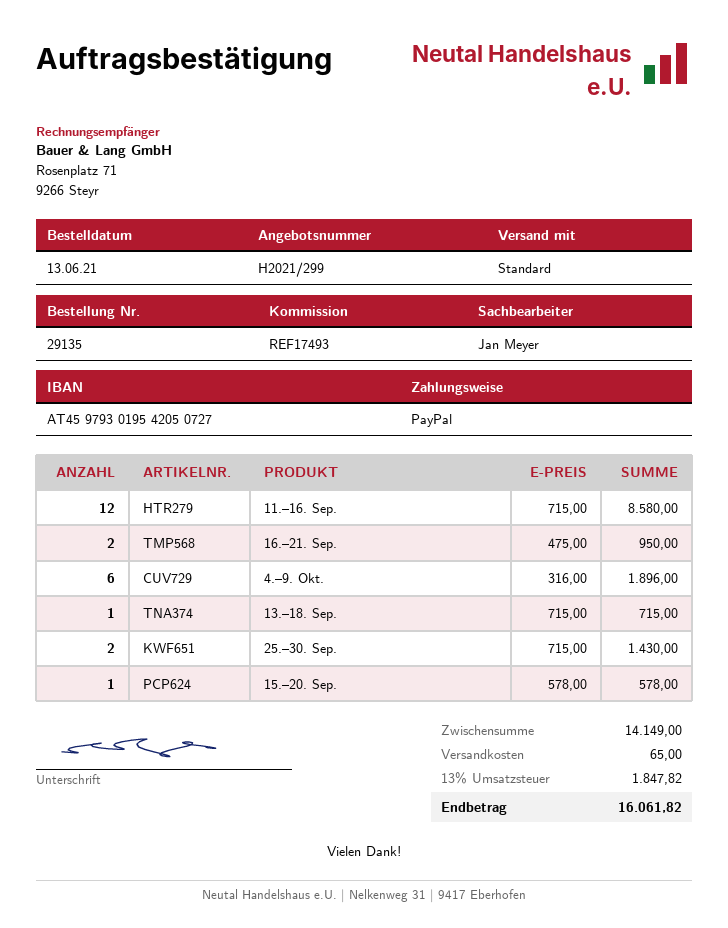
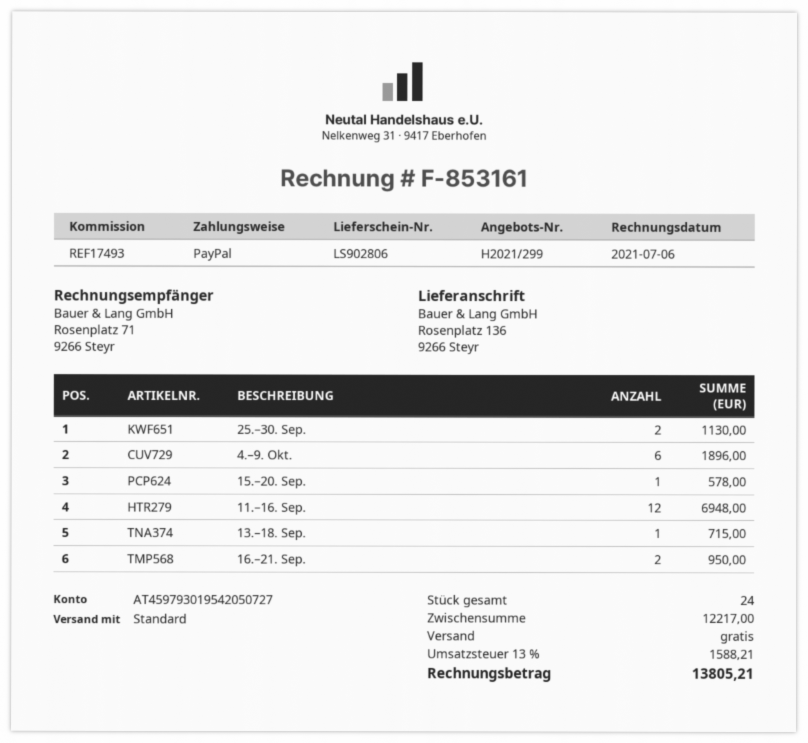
11.–16. Sep.: 12 for 8580.00 -> 12 for 6948.00
25.–30. Sep.: 2 for 1430.00 -> 2 for 1130.00
subtotal: 14149.00 -> 12217.00
shipping: 65.00 -> 0.00
tax: 13% = 1847.82 -> 13% = 1588.21
total: 16061.82 -> 13805.21

